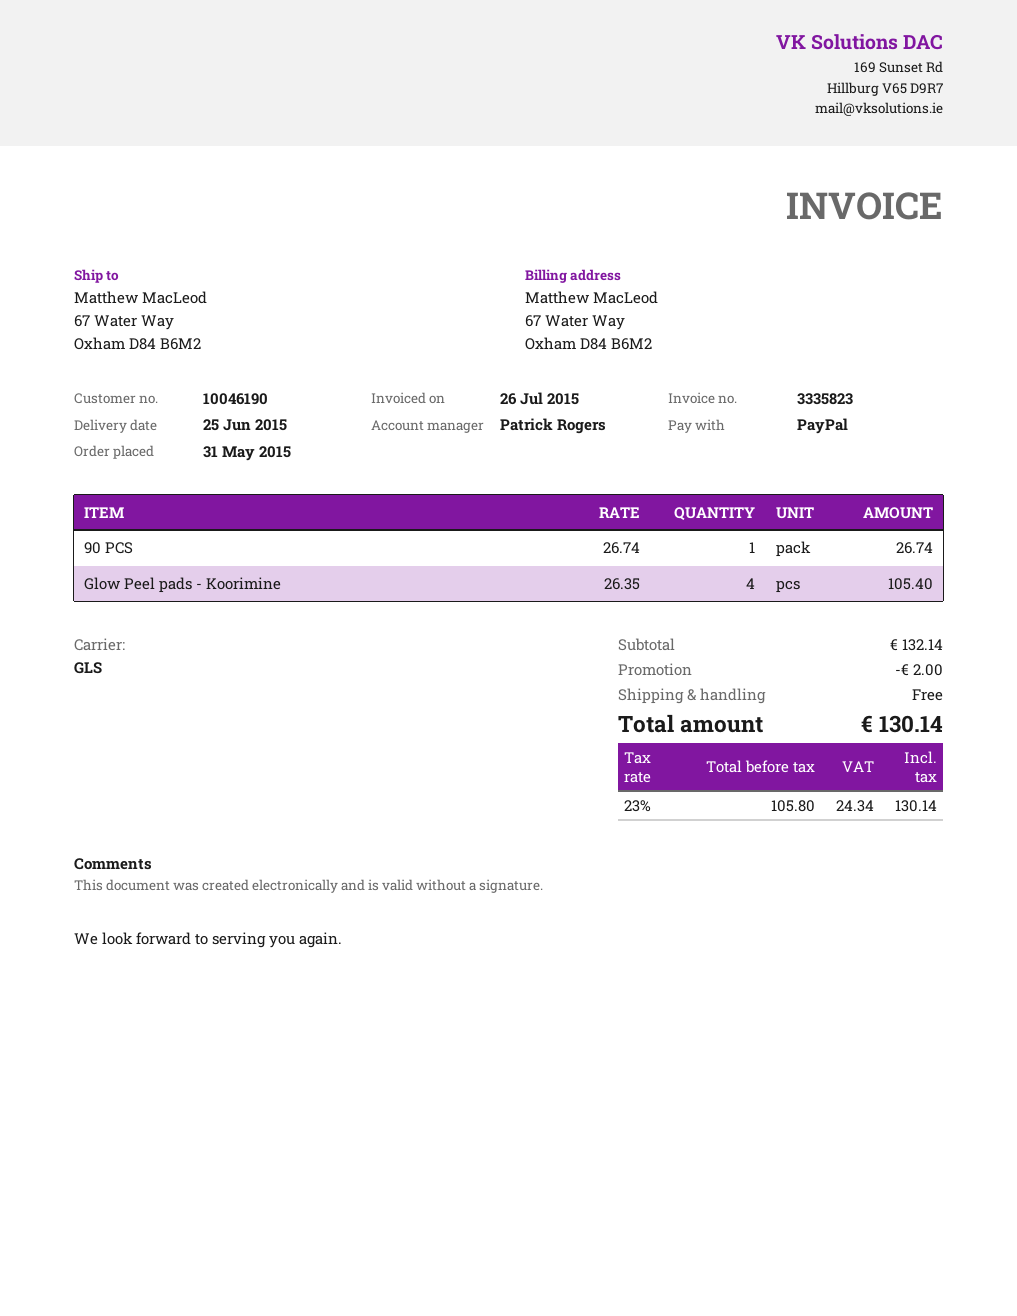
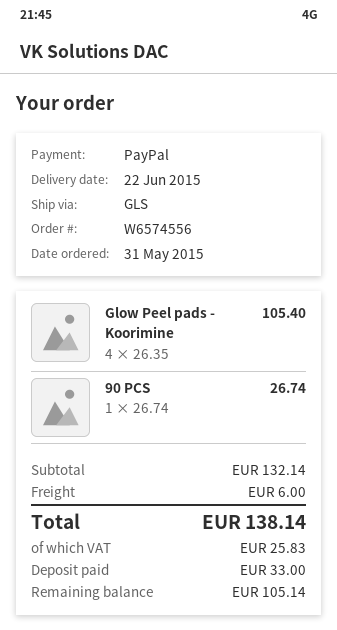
delivery date: 2015-06-25 -> 2015-06-22
discount: 2.00 -> none
shipping: 0.00 -> 6.00
tax: 24.34 -> 25.83
total: 130.14 -> 138.14

